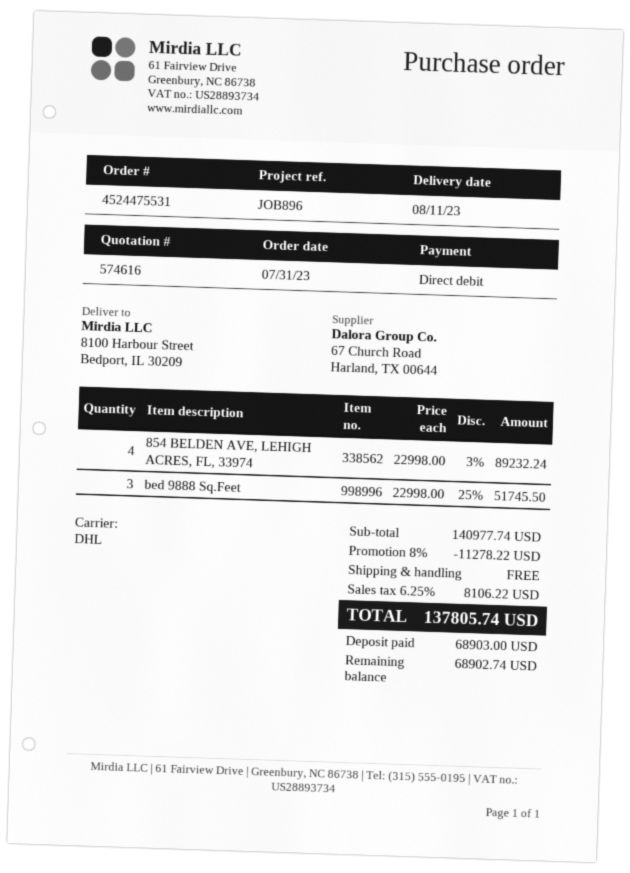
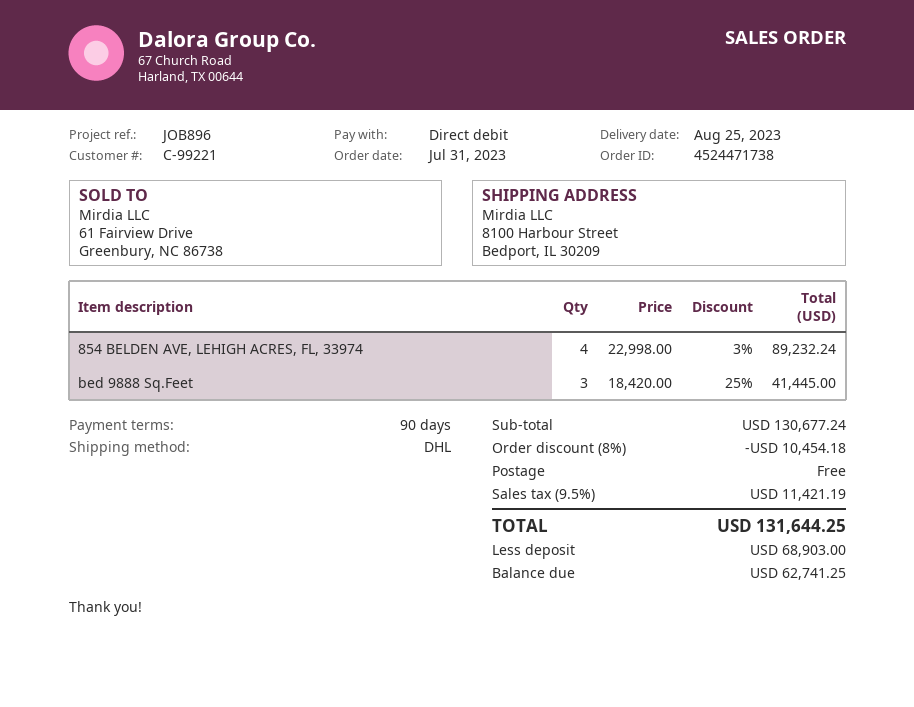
order number: 4524475531 -> 4524471738
delivery date: 2023-08-11 -> 2023-08-25
bed 9888 Sq.Feet: 3 x 22998.00 - 25% = 51745.50 -> 3 x 18420.00 - 25% = 41445.00
subtotal: 140977.74 -> 130677.24
discount: 8% = 11278.22 -> 8% = 10454.18
tax: 6.25% = 8106.22 -> 9.5% = 11421.19
total: 137805.74 -> 131644.25
balance: 68902.74 -> 62741.25

